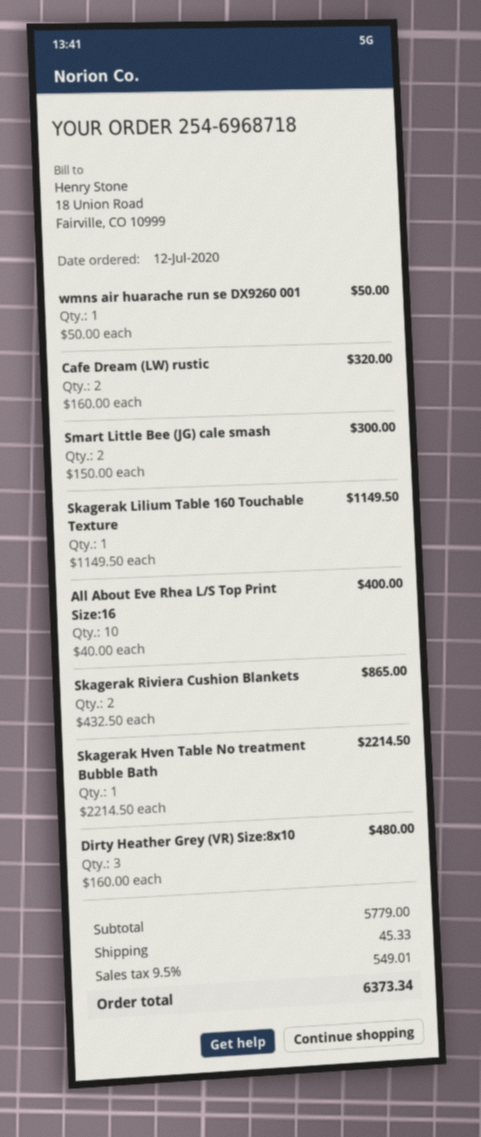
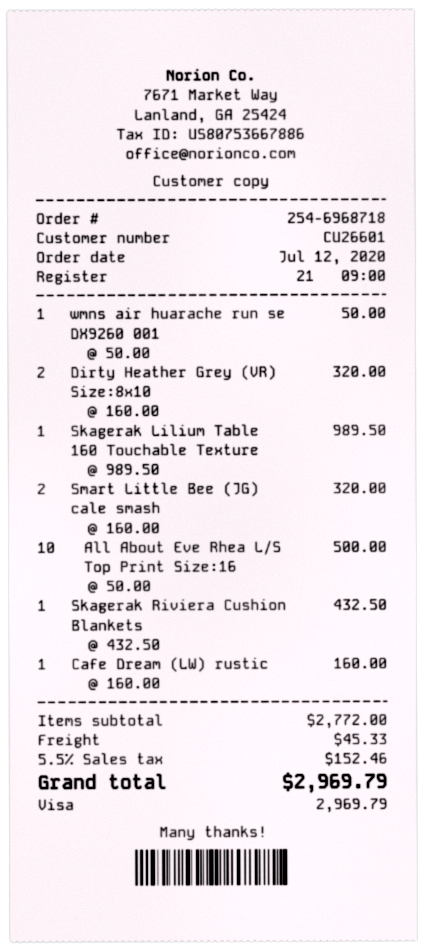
Cafe Dream (LW) rustic: 2 x 160.00 = 320.00 -> 1 x 160.00 = 160.00
Smart Little Bee (JG) cale smash: 2 x 150.00 = 300.00 -> 2 x 160.00 = 320.00
Skagerak Lilium Table 160 Touchable Texture: 1 x 1149.50 = 1149.50 -> 1 x 989.50 = 989.50
All About Eve Rhea L/S Top Print Size:16: 10 x 40.00 = 400.00 -> 10 x 50.00 = 500.00
Skagerak Riviera Cushion Blankets: 2 x 432.50 = 865.00 -> 1 x 432.50 = 432.50
Skagerak Hven Table No treatment Bubble Bath: 1 x 2214.50 = 2214.50 -> none
Dirty Heather Grey (VR) Size:8x10: 3 x 160.00 = 480.00 -> 2 x 160.00 = 320.00
subtotal: 5779.00 -> 2772.00
tax: 9.5% = 549.01 -> 5.5% = 152.46
total: 6373.34 -> 2969.79

